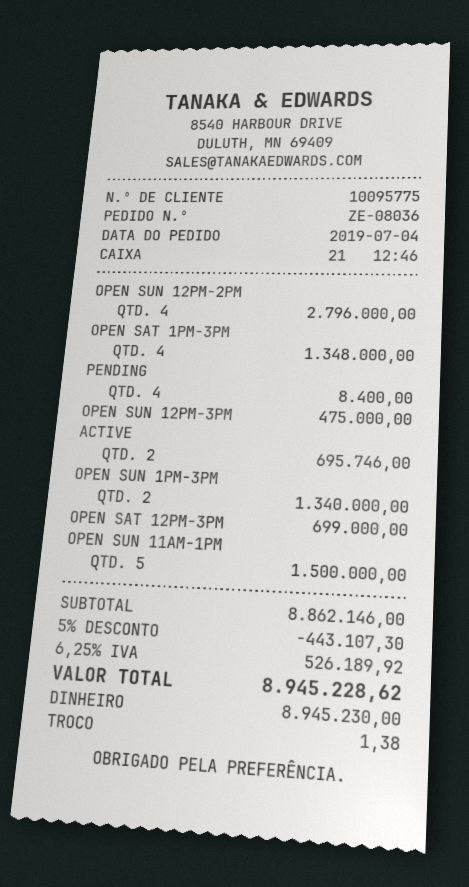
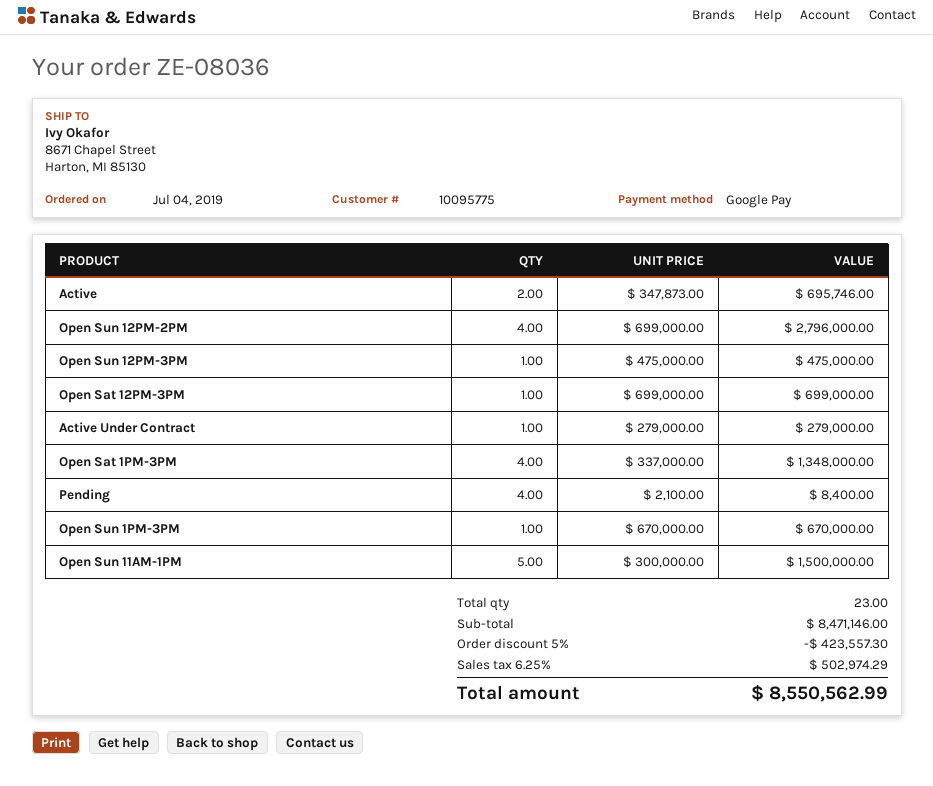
payment method: cash -> Google Pay
OPEN SUN 1PM-3PM: 2 for 1340000.00 -> 1 for 670000.00
Active Under Contract: none -> 1 for 279000.00
subtotal: 8862146.00 -> 8471146.00
discount: 5% = 443107.30 -> 5% = 423557.30
tax: 6.25% = 526189.92 -> 6.25% = 502974.29
total: 8945228.62 -> 8550562.99

